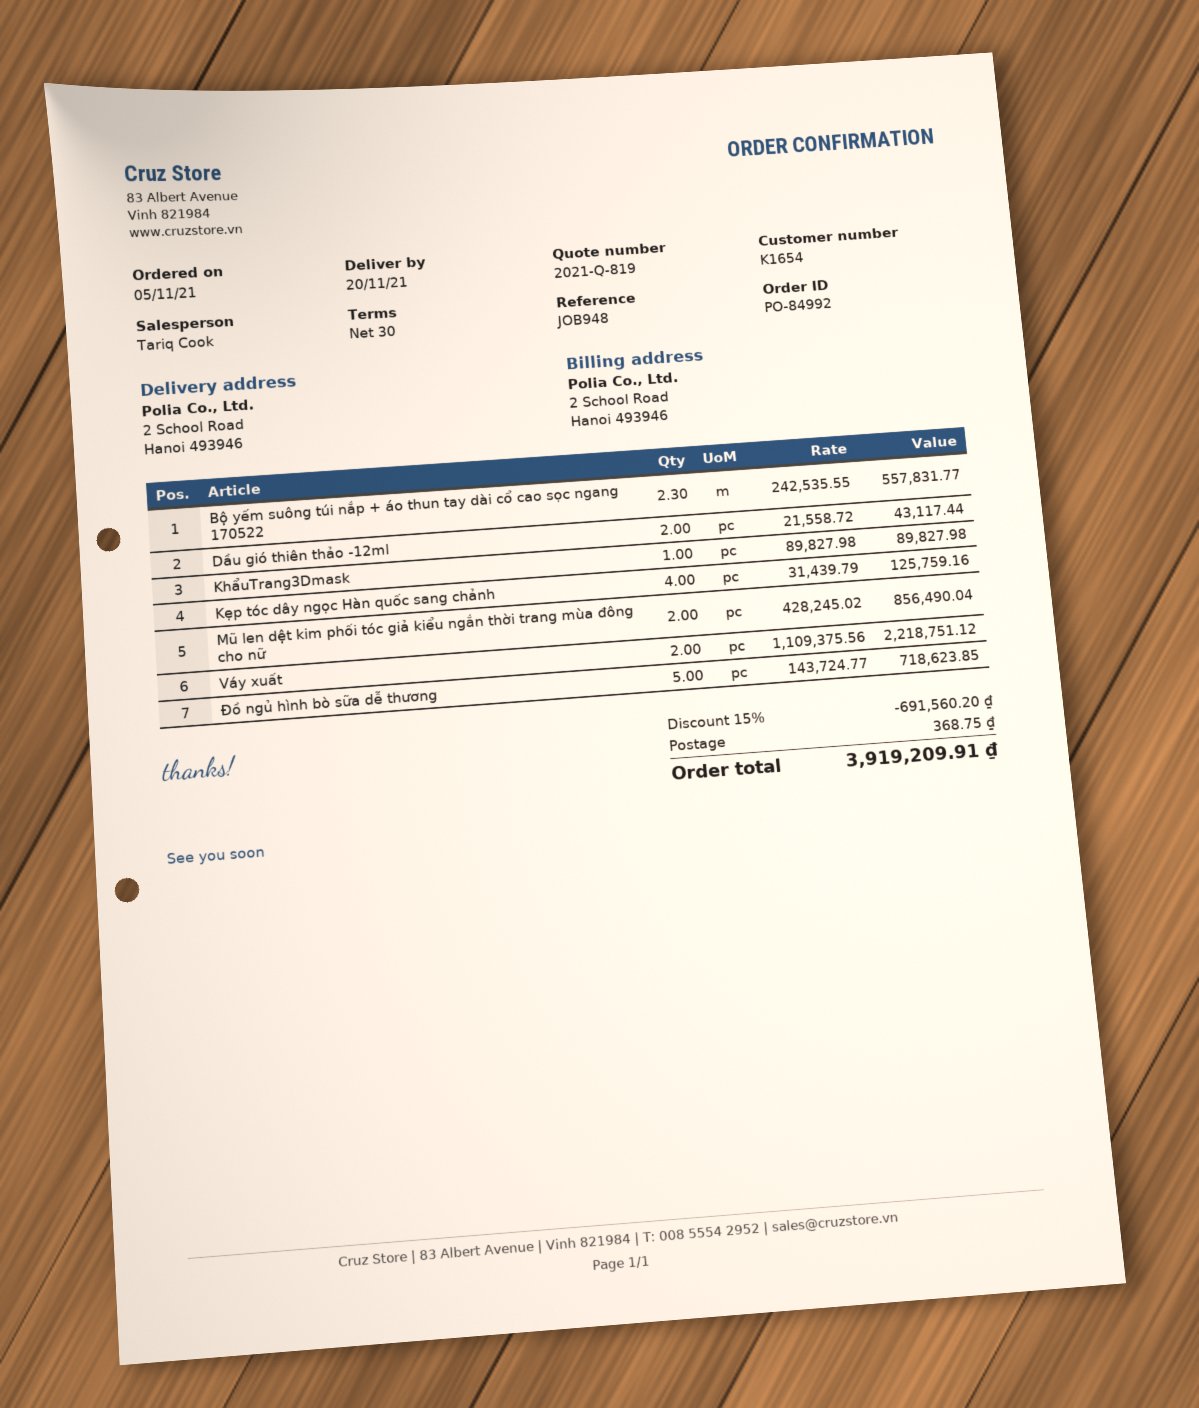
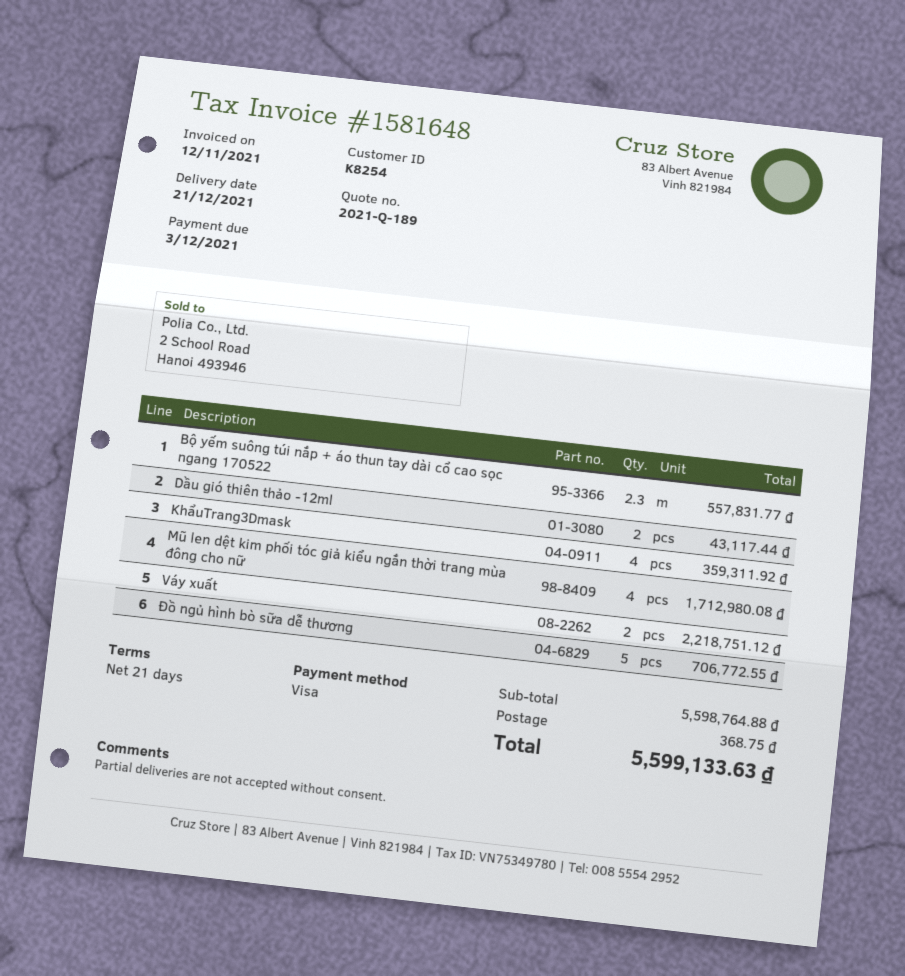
quote number: 2021-Q-819 -> 2021-Q-189
delivery date: 2021-11-20 -> 2021-12-21
payment terms: 30 days -> 21 days
customer number: K1654 -> K8254
KhẩuTrang3Dmask: 1 for 89827.98 -> 4 for 359311.92
Kẹp tóc dây ngọc Hàn quốc sang chảnh: 4 for 125759.16 -> none
Mũ len dệt kim phối tóc giả kiểu ngắn thời trang mùa đông cho nữ: 2 for 856490.04 -> 4 for 1712980.08
Đồ ngủ hình bò sữa dễ thương: 5 for 718623.85 -> 5 for 706772.55
discount: 15% = 691560.20 -> none
total: 3919209.91 -> 5599133.63

